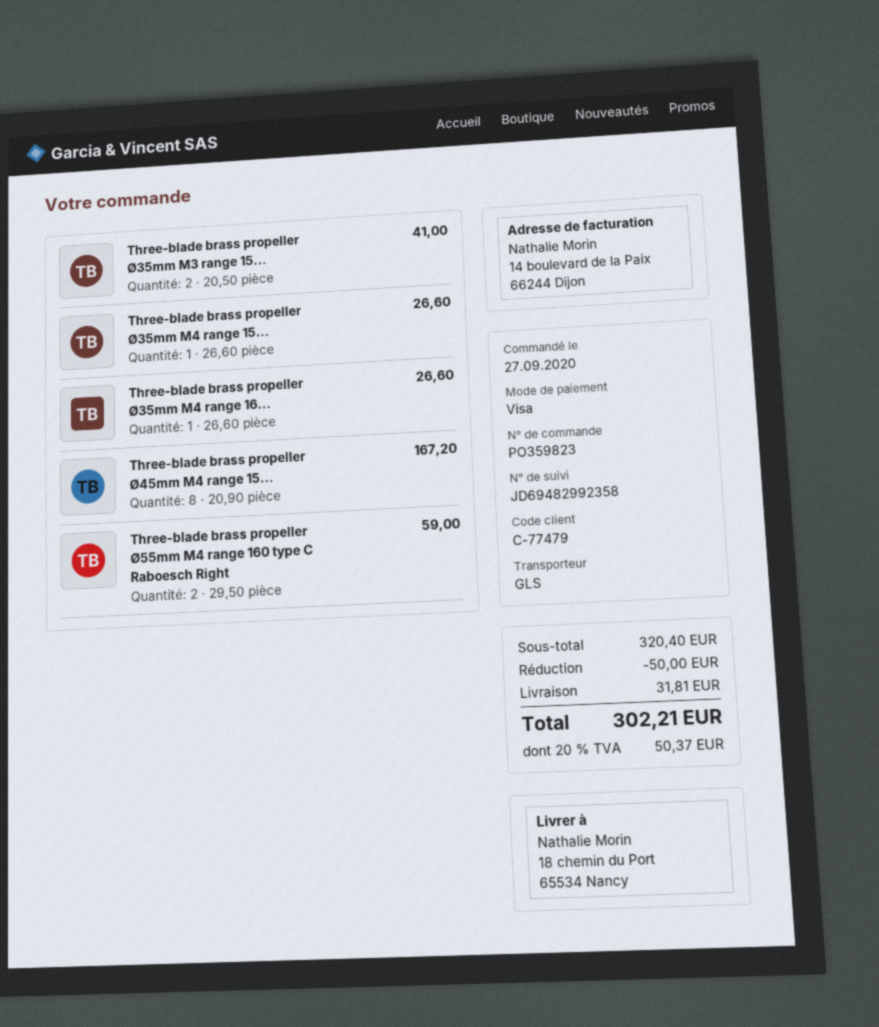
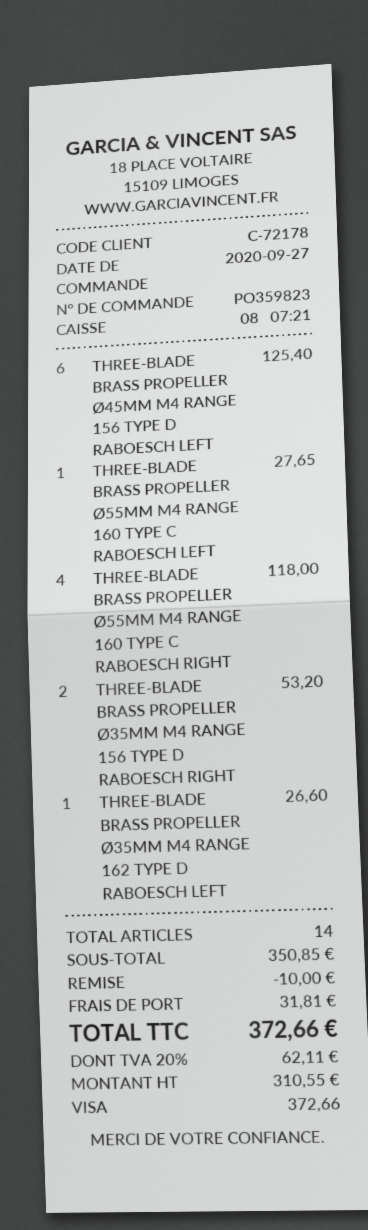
customer number: C-77479 -> C-72178
Three-blade brass propeller Ø35mm M3 range 15...: 2 for 41.00 -> none
Three-blade brass propeller Ø35mm M4 range 15...: 1 for 26.60 -> 2 for 53.20
Three-blade brass propeller Ø45mm M4 range 15...: 8 for 167.20 -> 6 for 125.40
Three-blade brass propeller Ø55mm M4 range 160 type C Raboesch Right: 2 for 59.00 -> 4 for 118.00
THREE-BLADE BRASS PROPELLER Ø55MM M4 RANGE 160 TYPE C RABOESCH LEFT: none -> 1 for 27.65
subtotal: 320.40 -> 350.85
discount: 50.00 -> 10.00
tax: 20% = 50.37 -> 20% = 62.11
total: 302.21 -> 372.66

